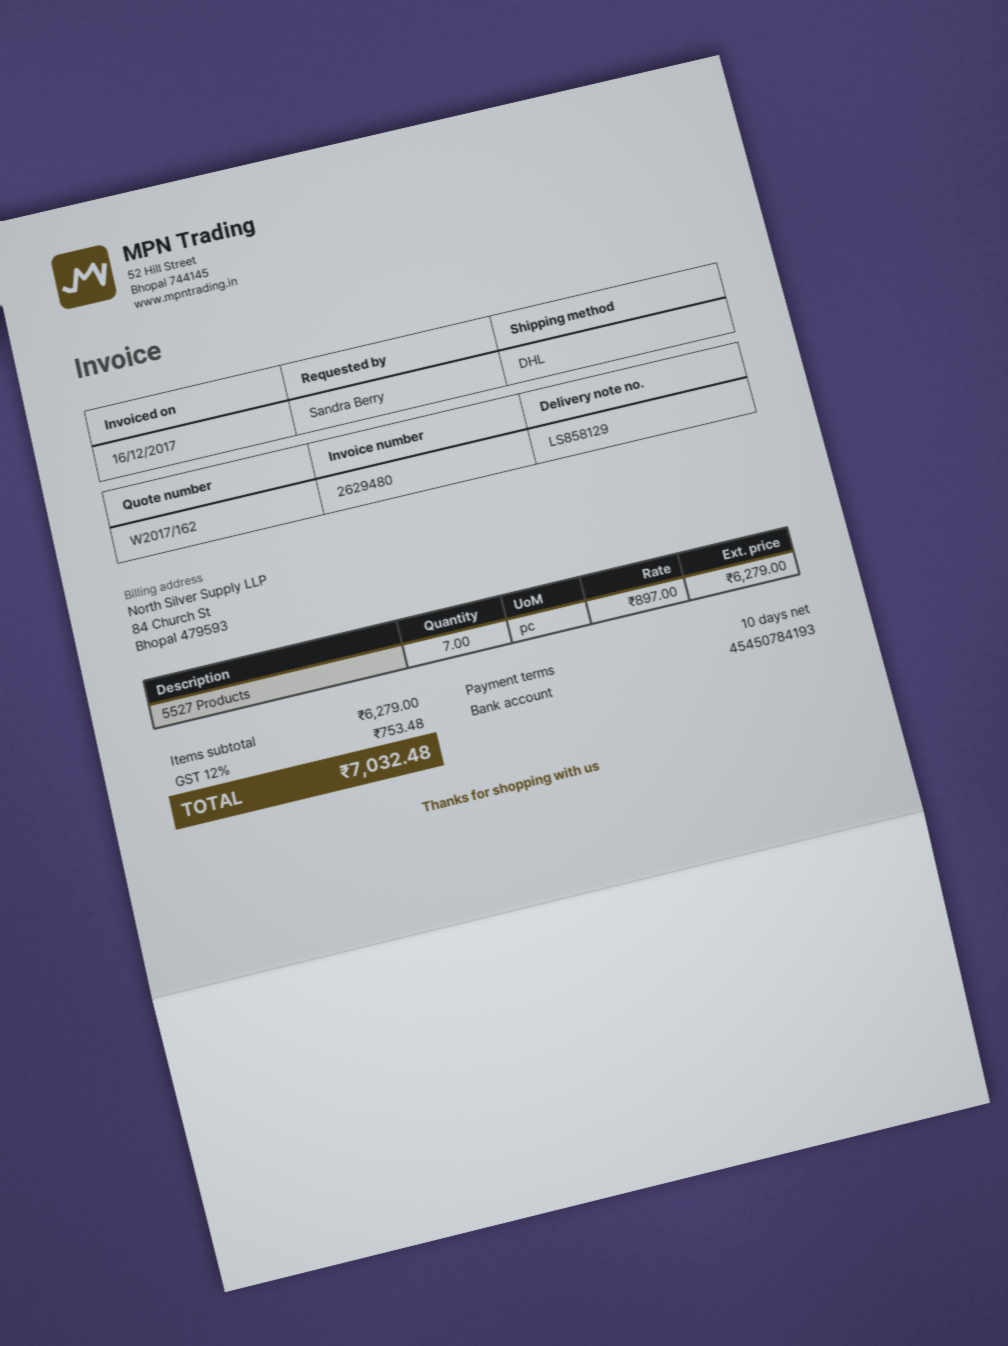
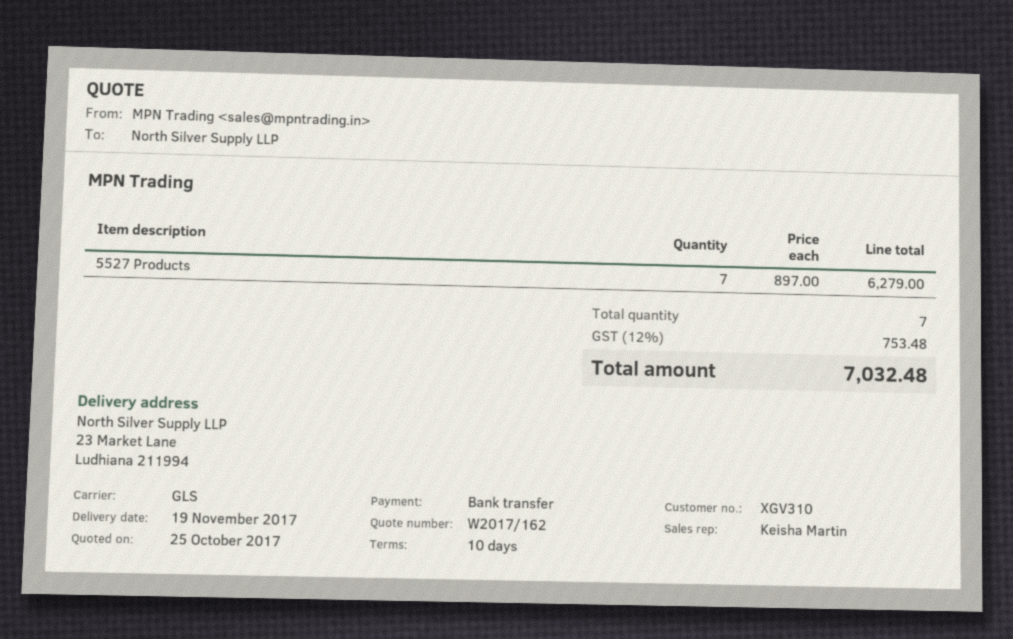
shipping method: DHL -> GLS

